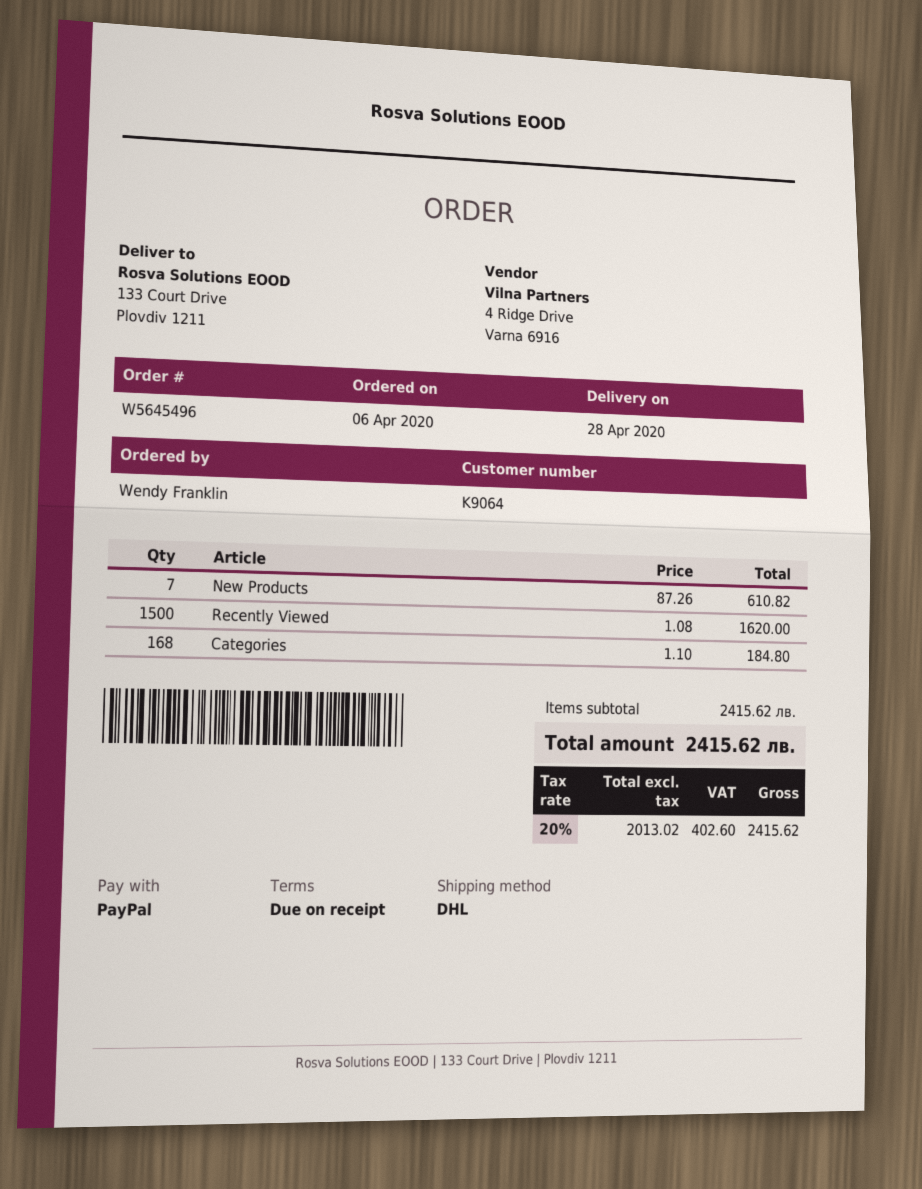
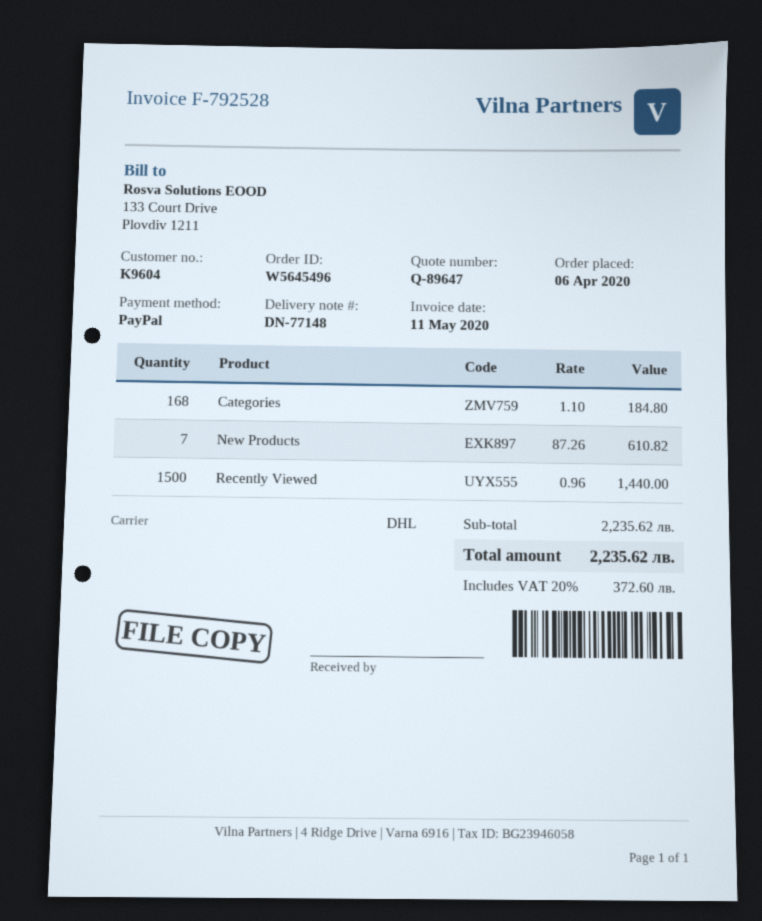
customer number: K9064 -> K9604
Recently Viewed: 1500 x 1.08 = 1620.00 -> 1500 x 0.96 = 1440.00
subtotal: 2415.62 -> 2235.62
tax: 20% = 402.60 -> 20% = 372.60
total: 2415.62 -> 2235.62

